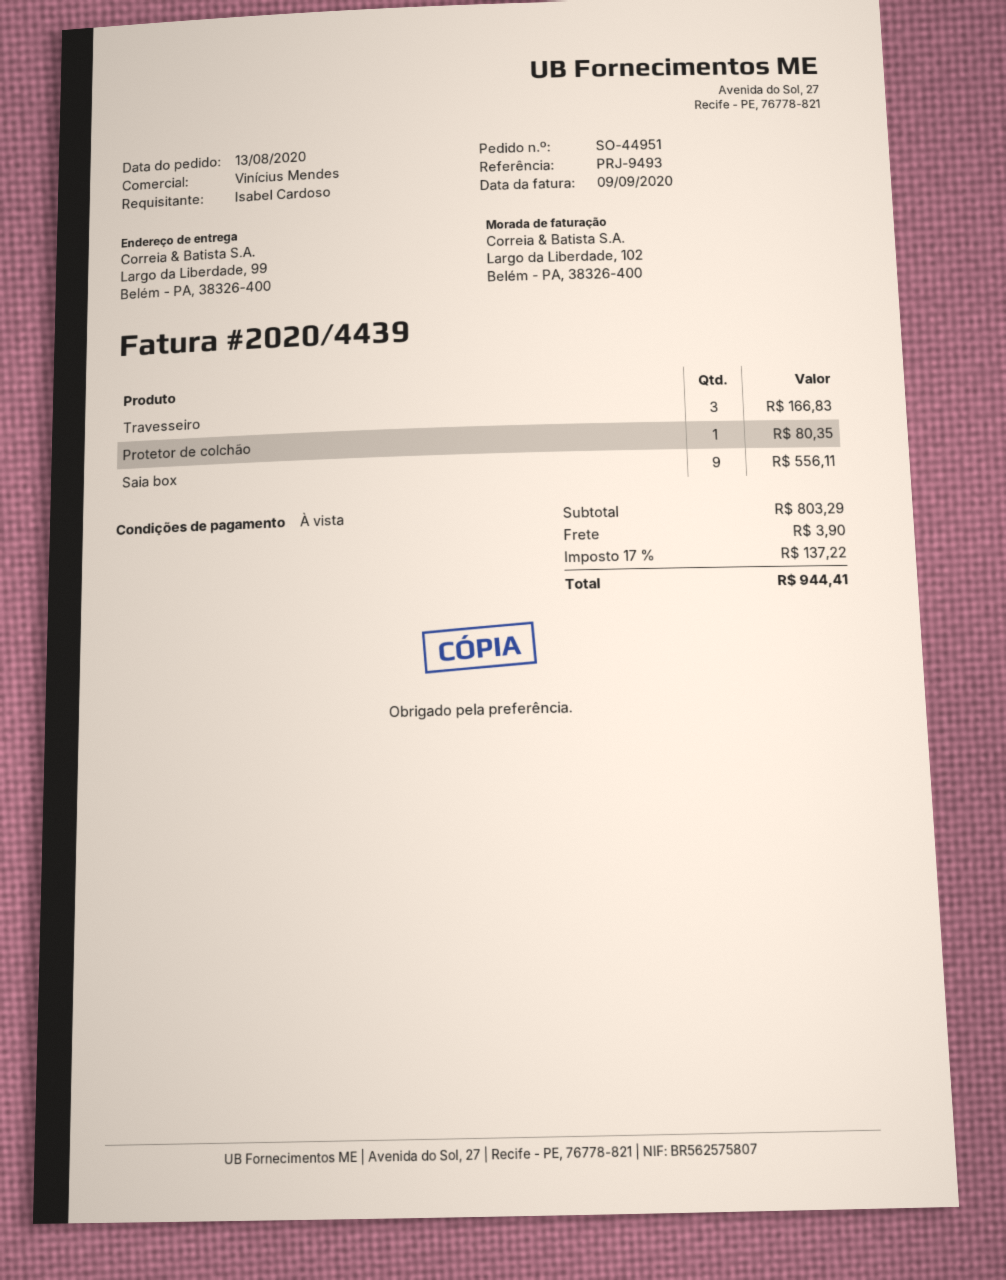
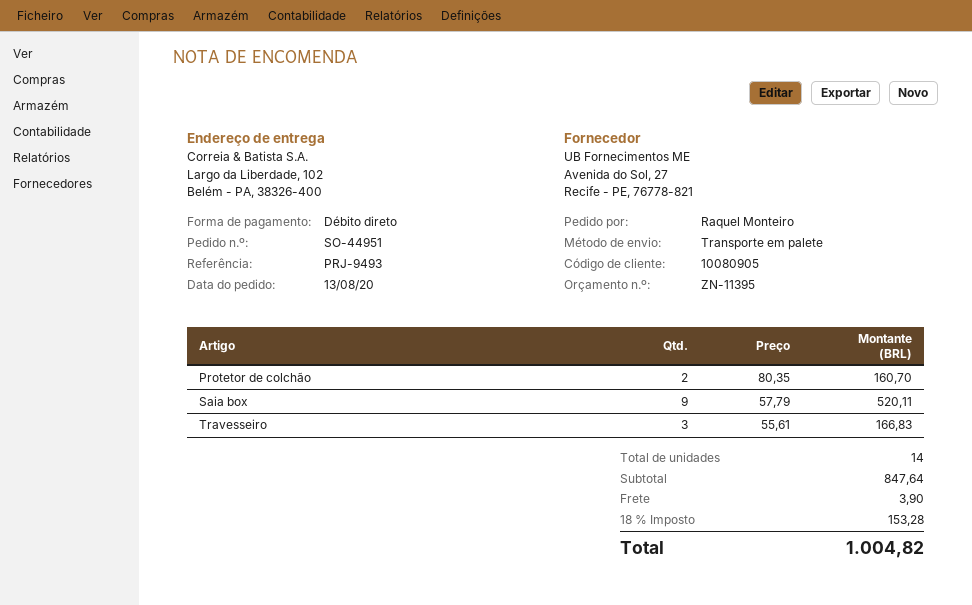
ordered by: Isabel Cardoso -> Raquel Monteiro
ship to: Largo da Liberdade, 99, Belém - PA, 38326-400 -> Largo da Liberdade, 102, Belém - PA, 38326-400
Protetor de colchão: 1 for 80.35 -> 2 for 160.70
Saia box: 9 for 556.11 -> 9 for 520.11
subtotal: 803.29 -> 847.64
tax: 17% = 137.22 -> 18% = 153.28
total: 944.41 -> 1004.82

